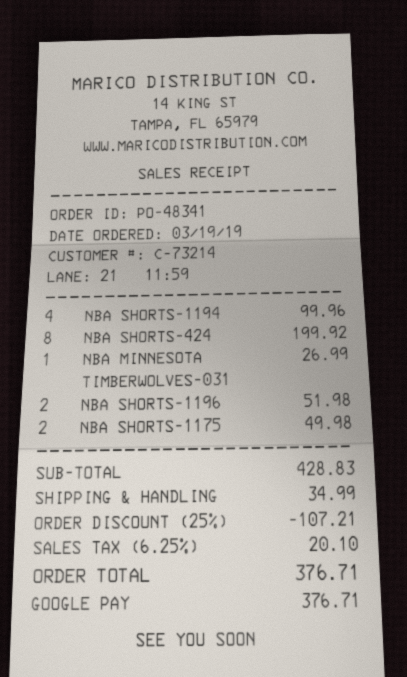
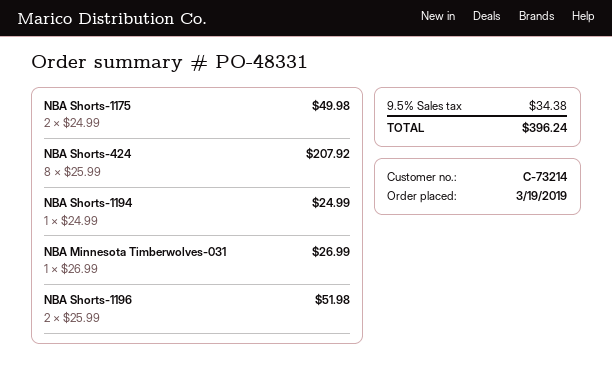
order number: PO-48341 -> PO-48331
NBA SHORTS-1194: 4 for 99.96 -> 1 for 24.99
NBA SHORTS-424: 8 for 199.92 -> 8 for 207.92
discount: 25% = 107.21 -> none
shipping: 34.99 -> none
tax: 6.25% = 20.10 -> 9.5% = 34.38
total: 376.71 -> 396.24

